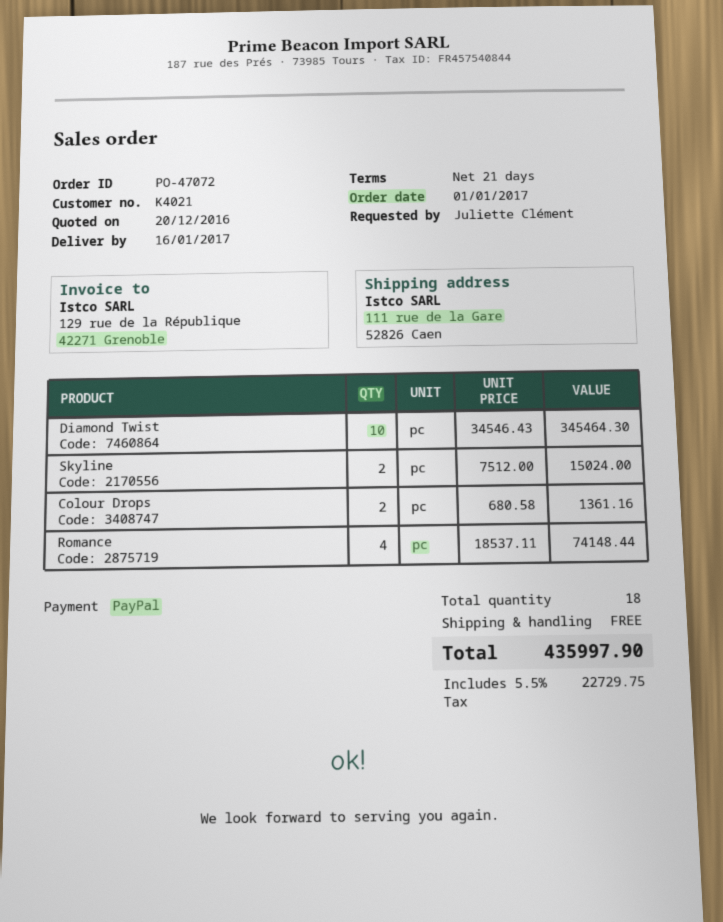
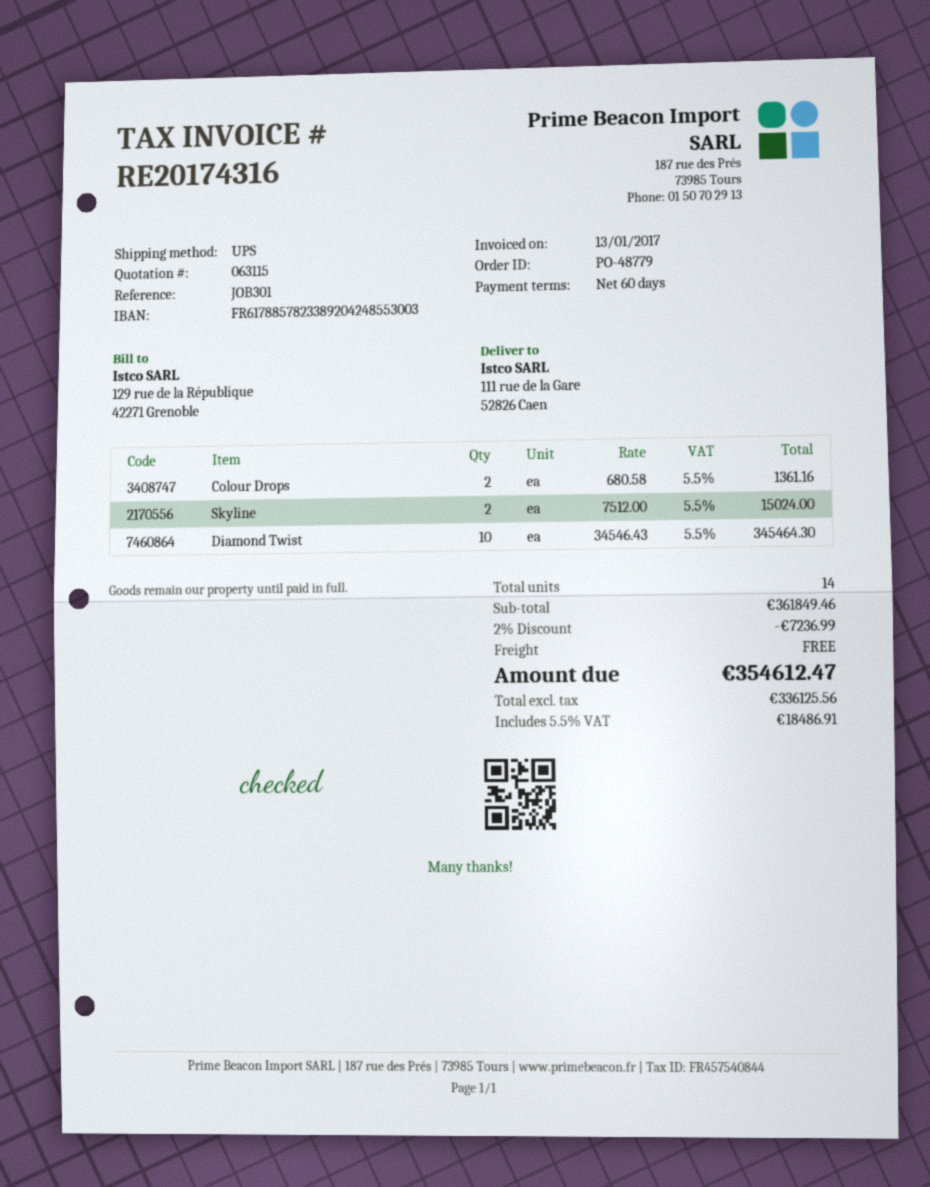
order number: PO-47072 -> PO-48779
payment terms: 21 days -> 60 days
Romance: 4 x 18537.11 = 74148.44 -> none
total quantity: 18 -> 14
discount: none -> 2% = 7236.99
tax: 5.5% = 22729.75 -> 5.5% = 18486.91
total: 435997.90 -> 354612.47

